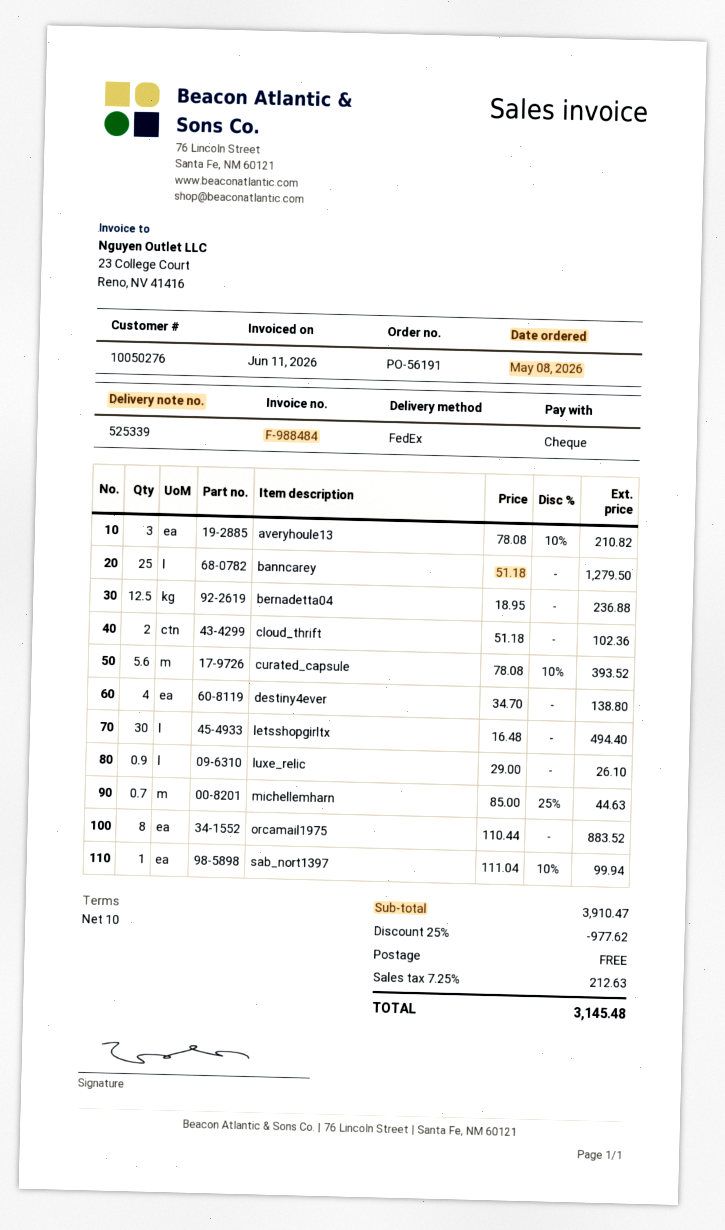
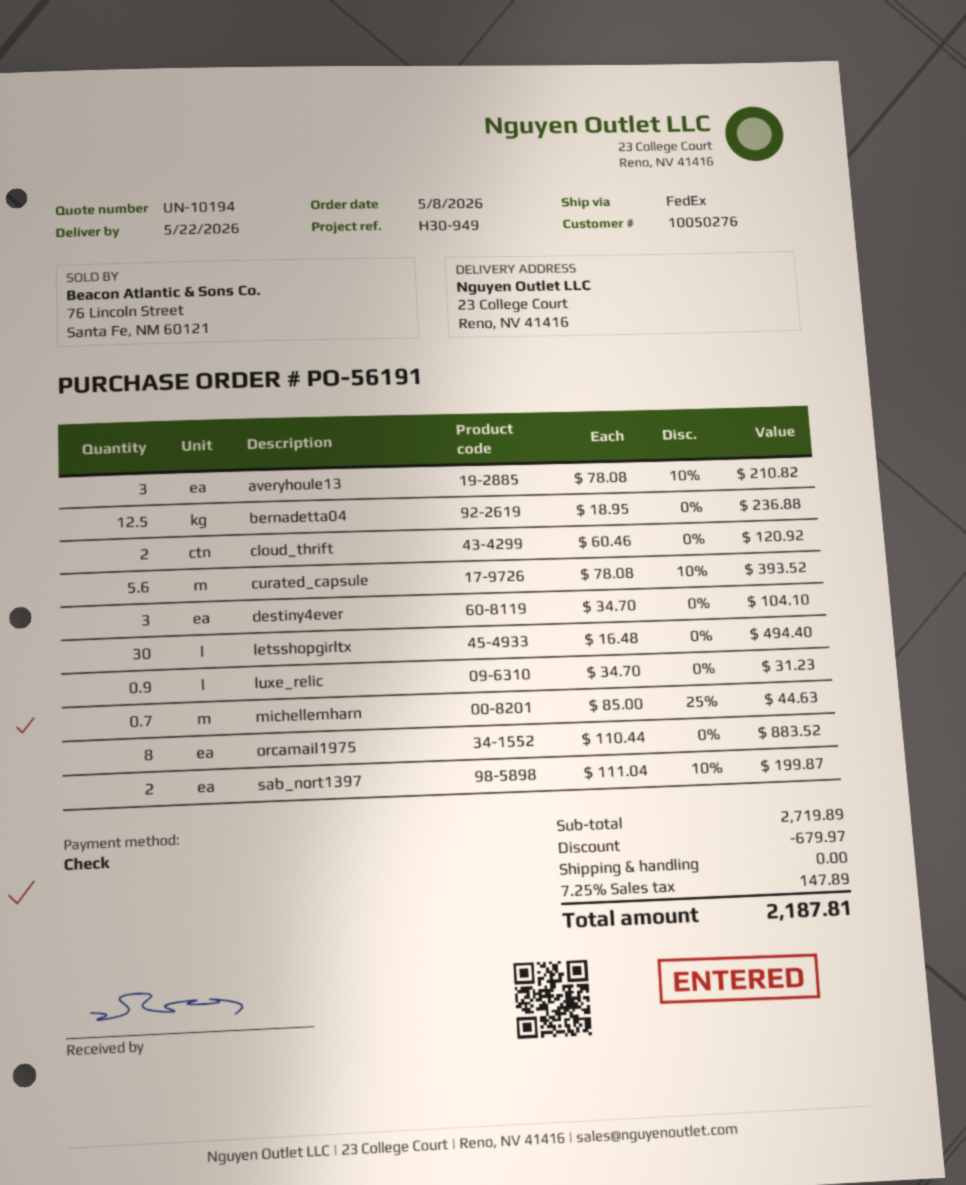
banncarey: 25 x 51.18 = 1279.50 -> none
cloud_thrift: 2 x 51.18 = 102.36 -> 2 x 60.46 = 120.92
destiny4ever: 4 x 34.70 = 138.80 -> 3 x 34.70 = 104.10
luxe_relic: 0.9 x 29.00 = 26.10 -> 0.9 x 34.70 = 31.23
sab_nort1397: 1 x 111.04 - 10% = 99.94 -> 2 x 111.04 - 10% = 199.87
subtotal: 3910.47 -> 2719.89
discount: 977.62 -> 679.97
tax: 7.25% = 212.63 -> 7.25% = 147.89
total: 3145.48 -> 2187.81

